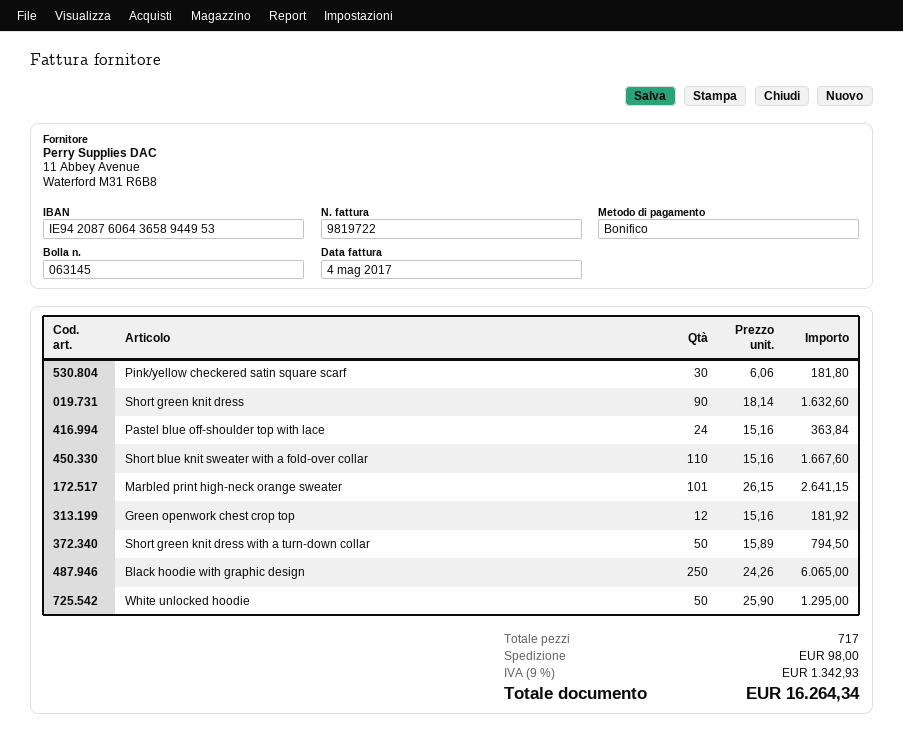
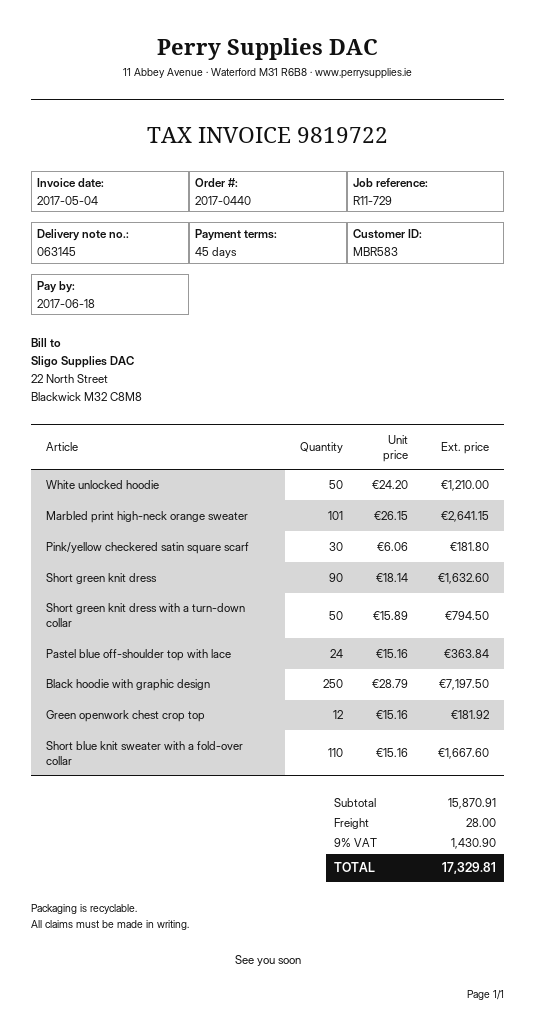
Black hoodie with graphic design: 250 x 24.26 = 6065.00 -> 250 x 28.79 = 7197.50
White unlocked hoodie: 50 x 25.90 = 1295.00 -> 50 x 24.20 = 1210.00
shipping: 98.00 -> 28.00
tax: 9% = 1342.93 -> 9% = 1430.90
total: 16264.34 -> 17329.81

